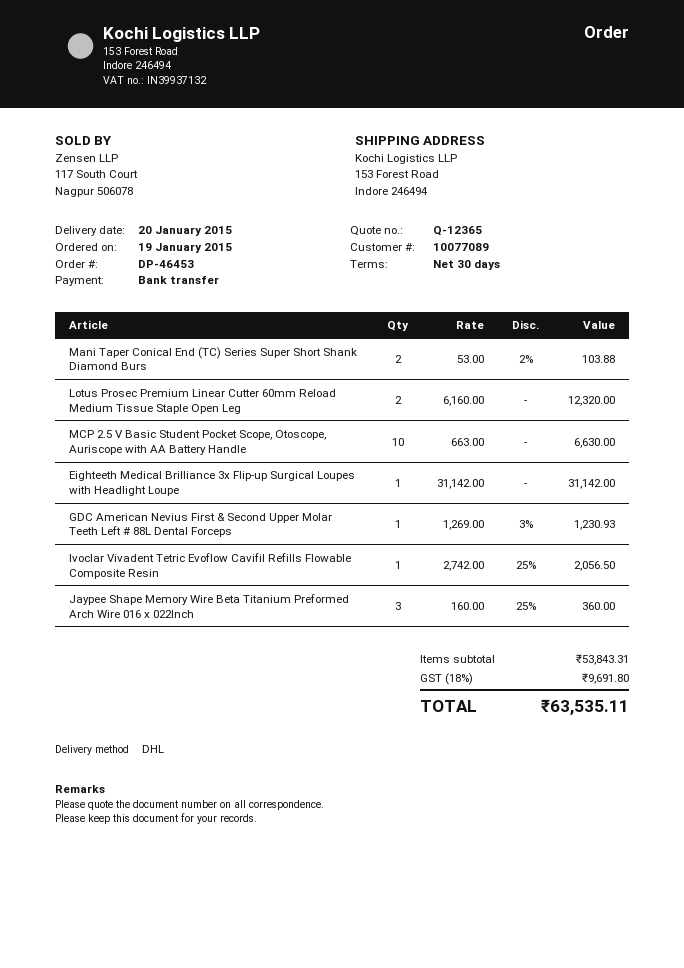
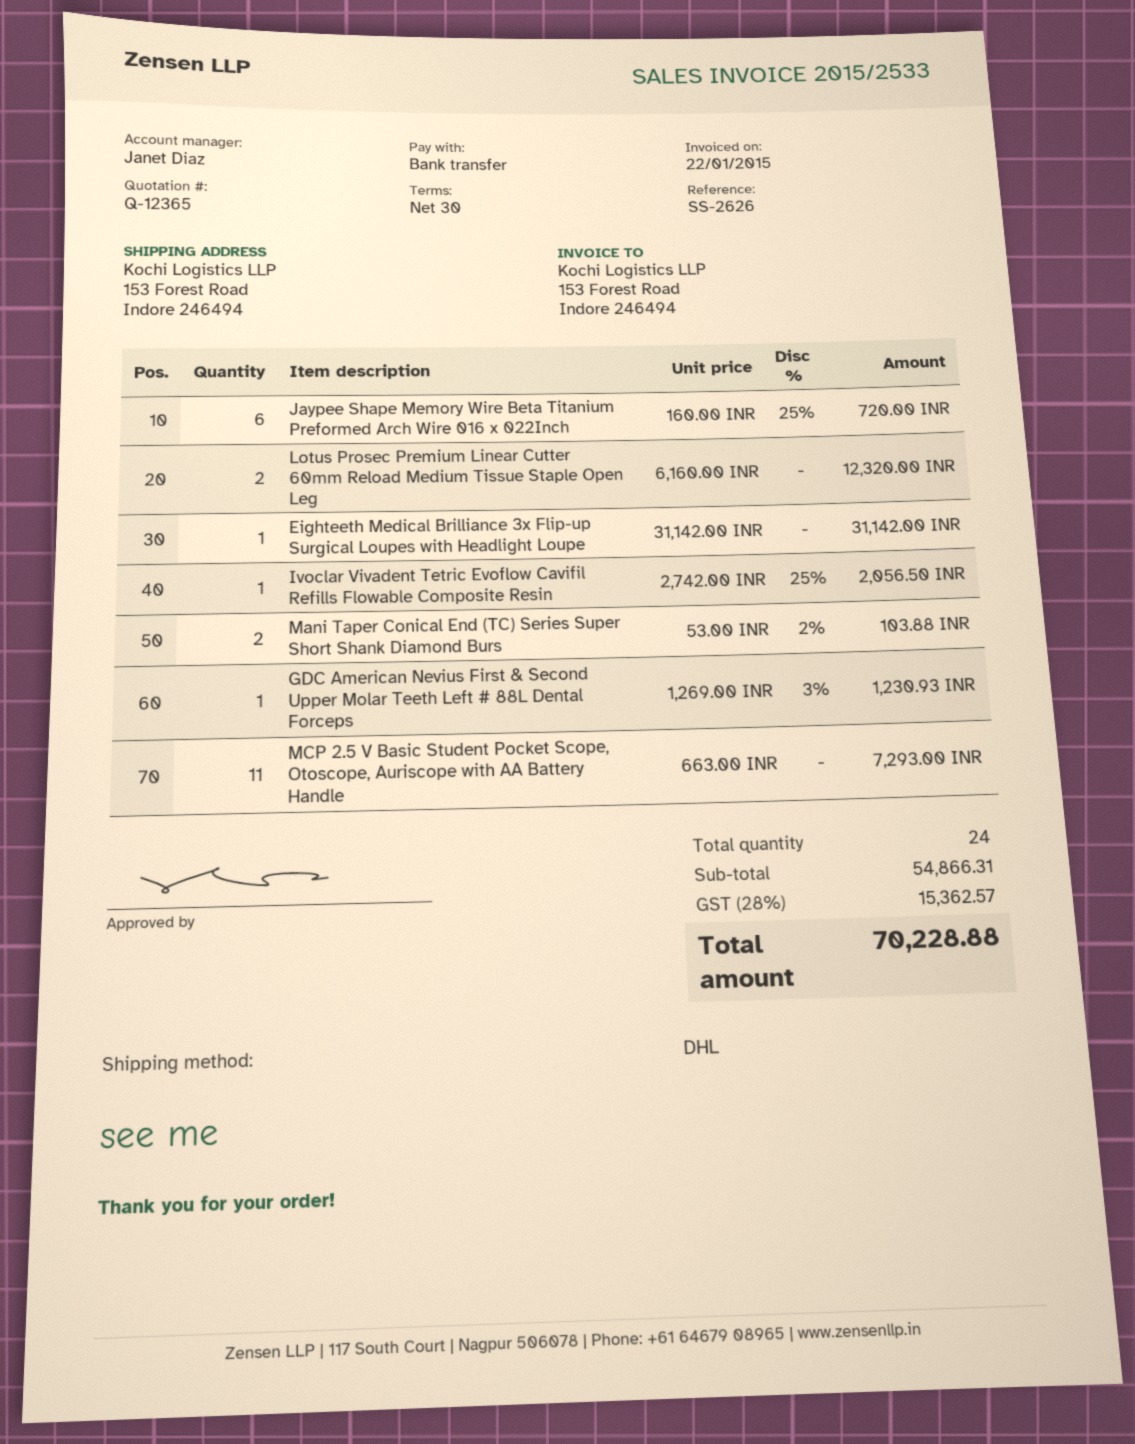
MCP 2.5 V Basic Student Pocket Scope, Otoscope, Auriscope with AA Battery Handle: 10 x 663.00 = 6630.00 -> 11 x 663.00 = 7293.00
Jaypee Shape Memory Wire Beta Titanium Preformed Arch Wire 016 x 022Inch: 3 x 160.00 - 25% = 360.00 -> 6 x 160.00 - 25% = 720.00
subtotal: 53843.31 -> 54866.31
tax: 18% = 9691.80 -> 28% = 15362.57
total: 63535.11 -> 70228.88

